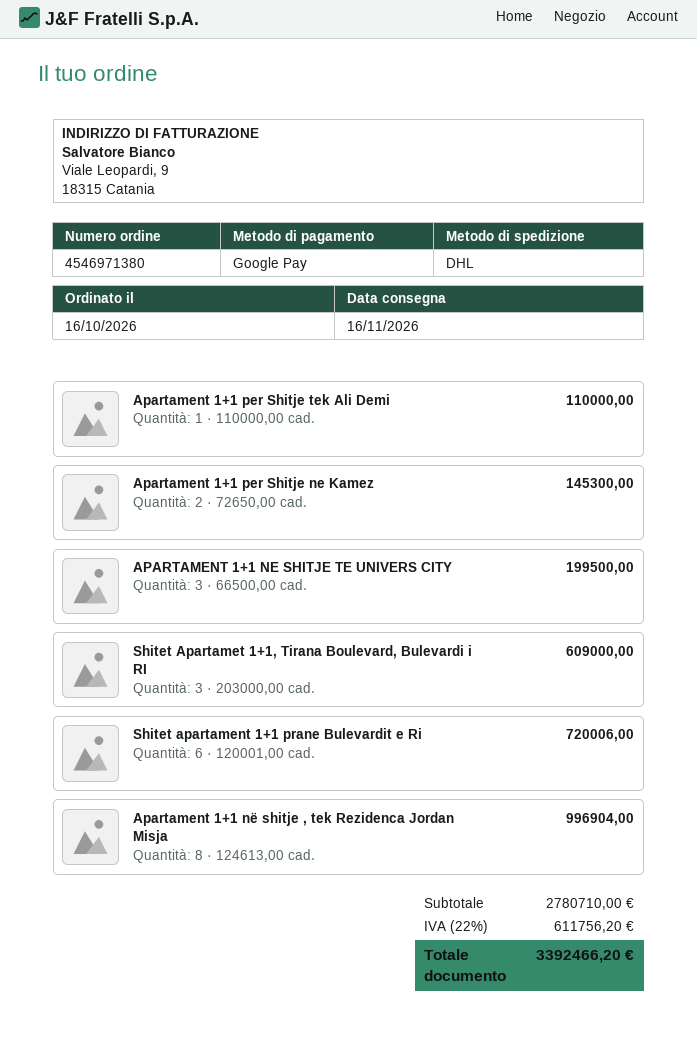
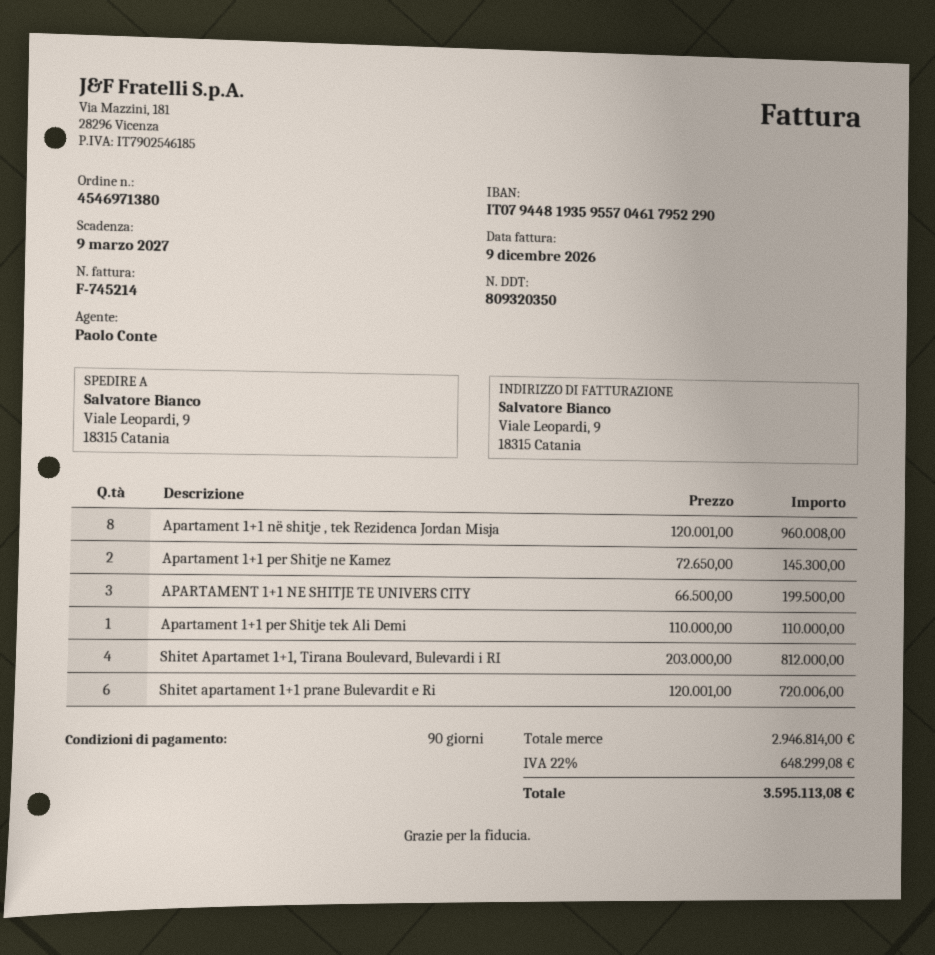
Shitet Apartamet 1+1, Tirana Boulevard, Bulevardi i RI: 3 x 203000.00 = 609000.00 -> 4 x 203000.00 = 812000.00
Apartament 1+1 në shitje , tek Rezidenca Jordan Misja: 8 x 124613.00 = 996904.00 -> 8 x 120001.00 = 960008.00
subtotal: 2780710.00 -> 2946814.00
tax: 22% = 611756.20 -> 22% = 648299.08
total: 3392466.20 -> 3595113.08

